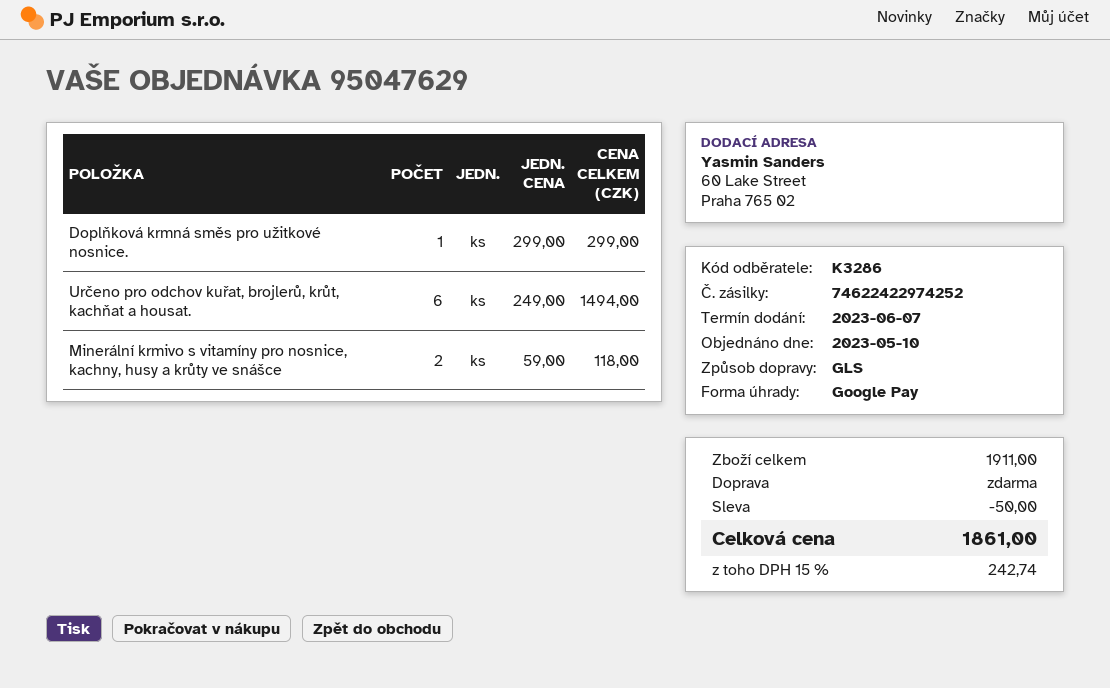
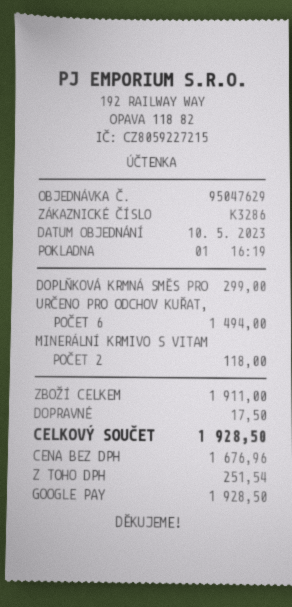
discount: 50.00 -> none
shipping: 0.00 -> 17.50
tax: 242.74 -> 251.54
total: 1861.00 -> 1928.50

